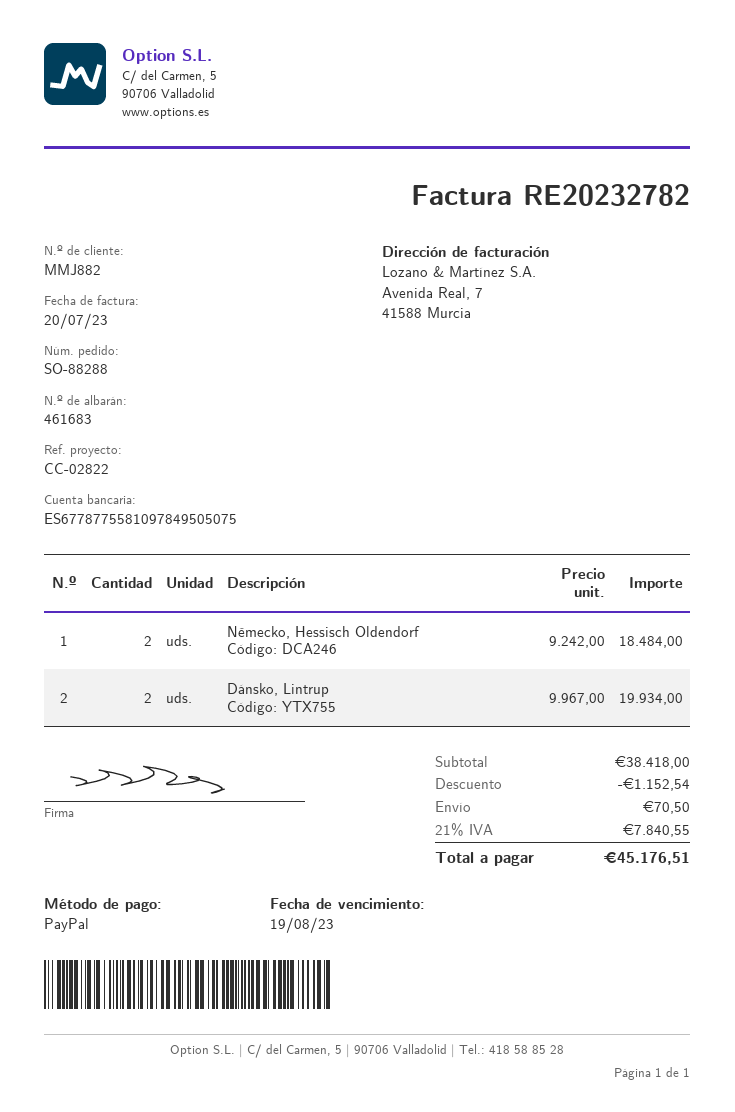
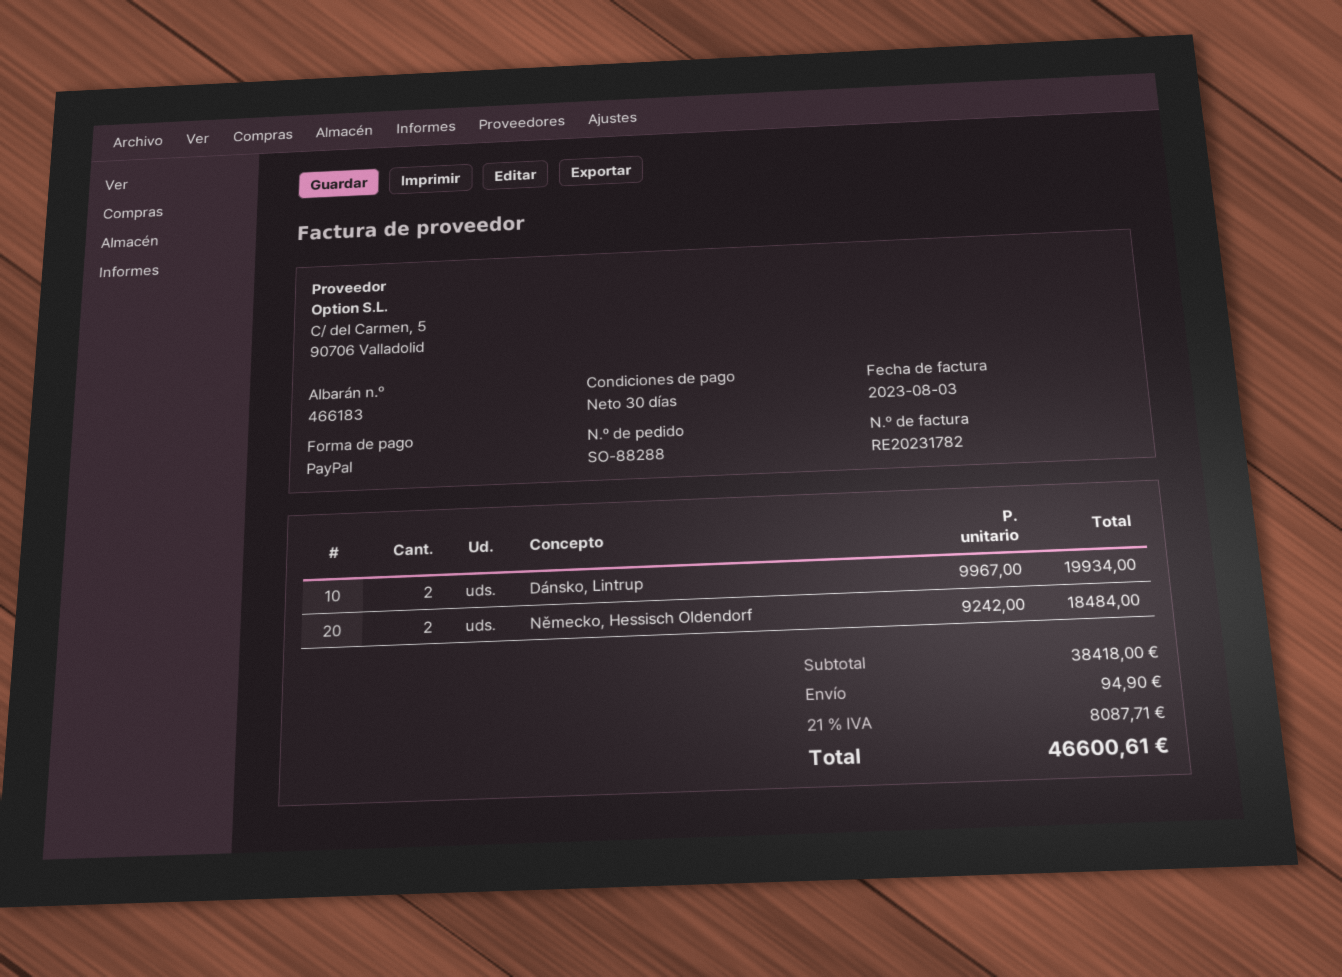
delivery note number: 461683 -> 466183
invoice number: RE20232782 -> RE20231782
invoice date: 2023-07-20 -> 2023-08-03
discount: 1152.54 -> none
shipping: 70.50 -> 94.90
tax: 21% = 7840.55 -> 21% = 8087.71
total: 45176.51 -> 46600.61

